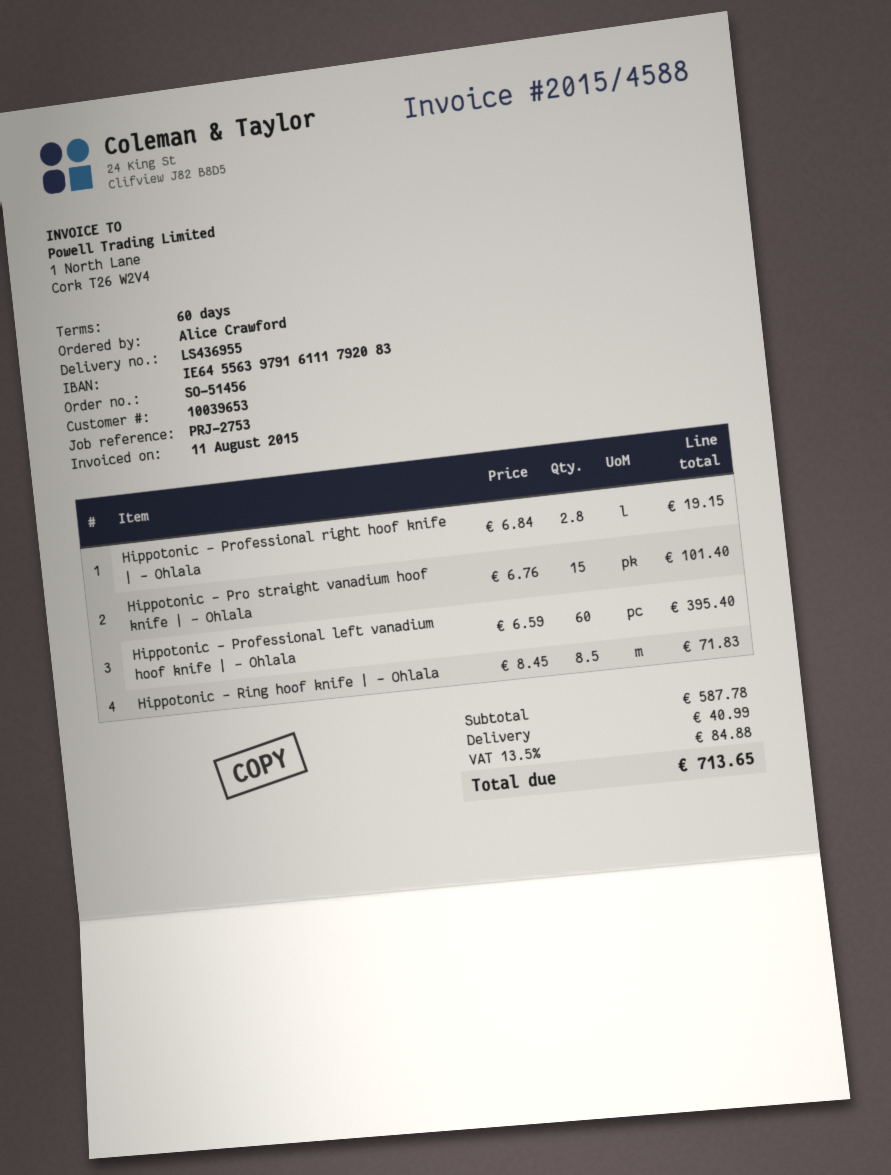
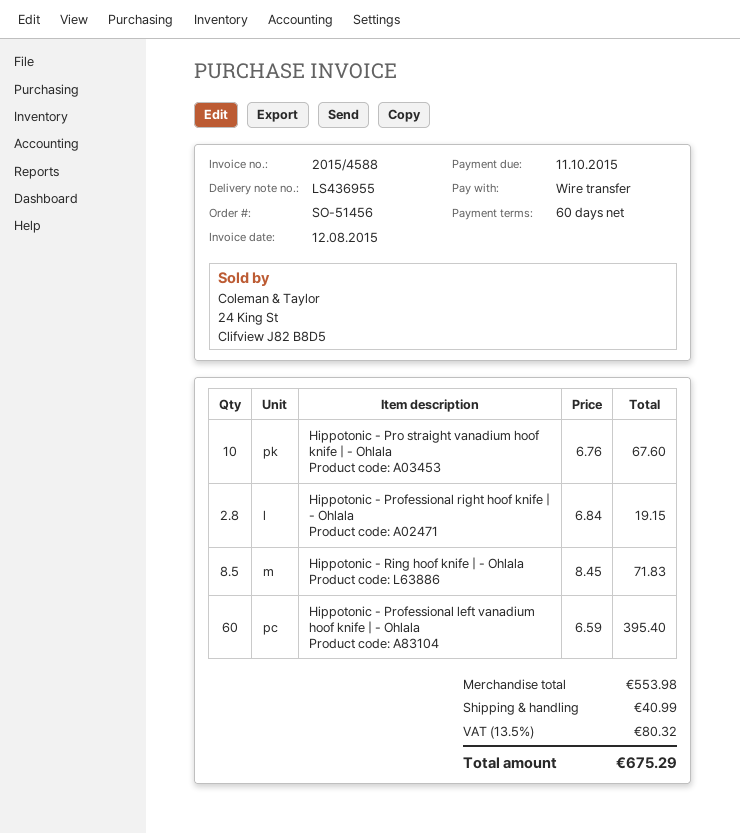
invoice date: 2015-08-11 -> 2015-08-12
Hippotonic - Pro straight vanadium hoof knife | - Ohlala: 15 x 6.76 = 101.40 -> 10 x 6.76 = 67.60
subtotal: 587.78 -> 553.98
tax: 13.5% = 84.88 -> 13.5% = 80.32
total: 713.65 -> 675.29

